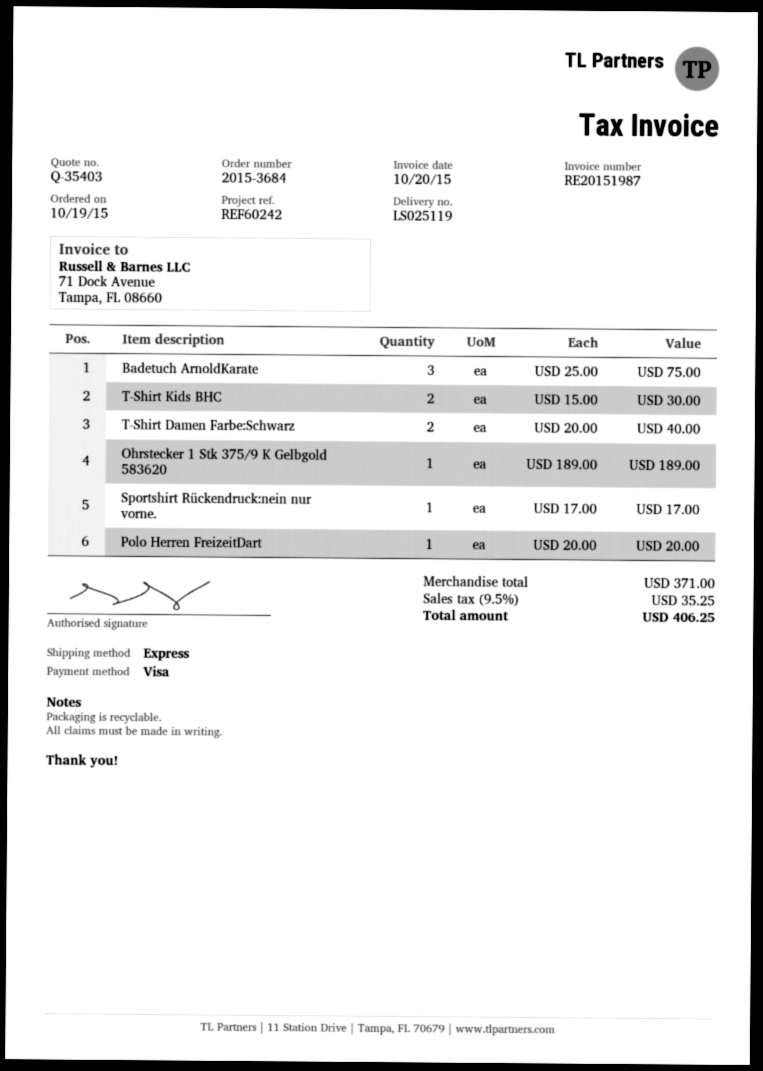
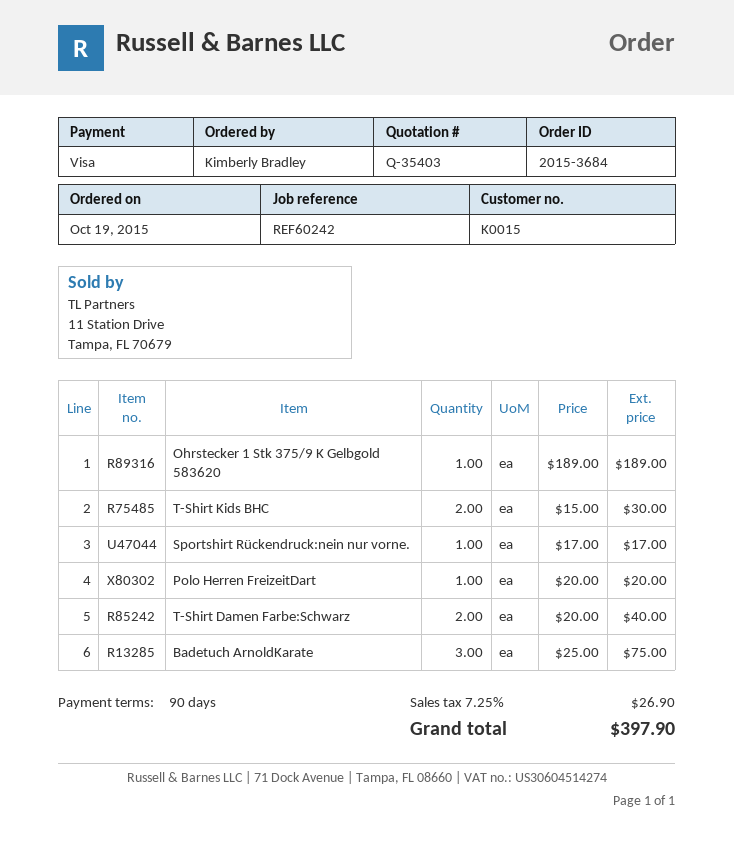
tax: 9.5% = 35.25 -> 7.25% = 26.90
total: 406.25 -> 397.90

